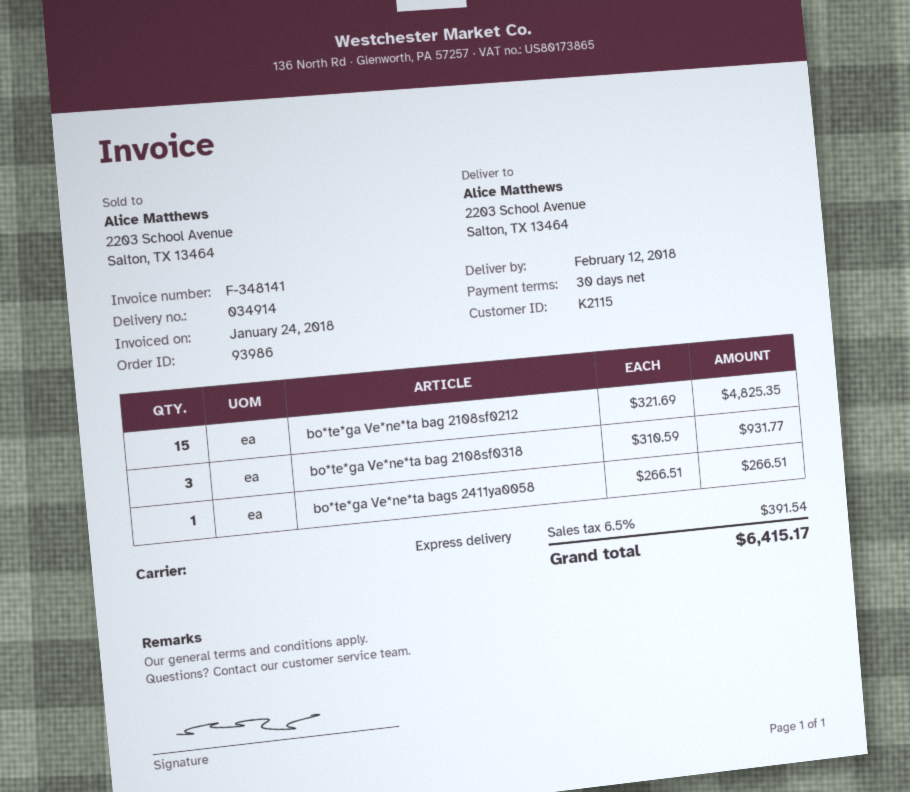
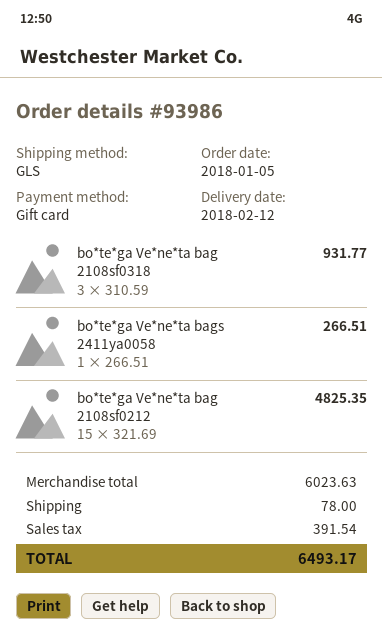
shipping method: express -> GLS
shipping: none -> 78.00
total: 6415.17 -> 6493.17

